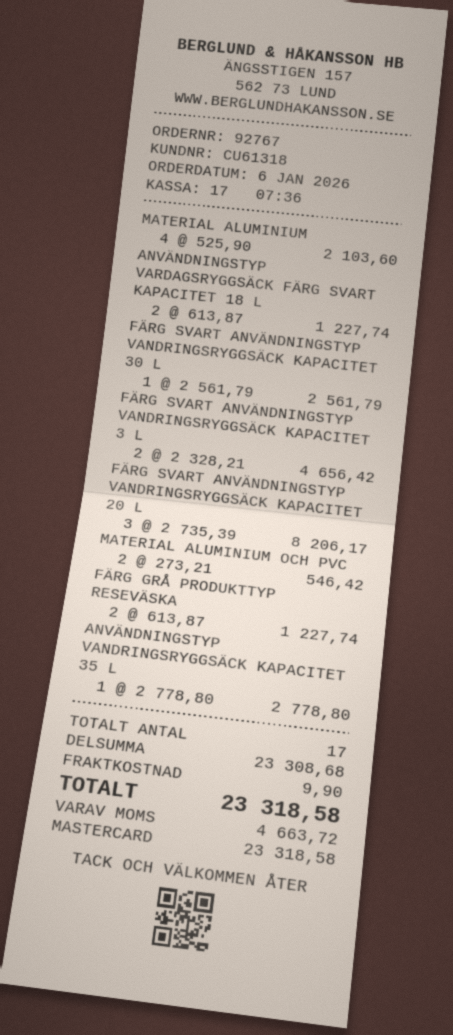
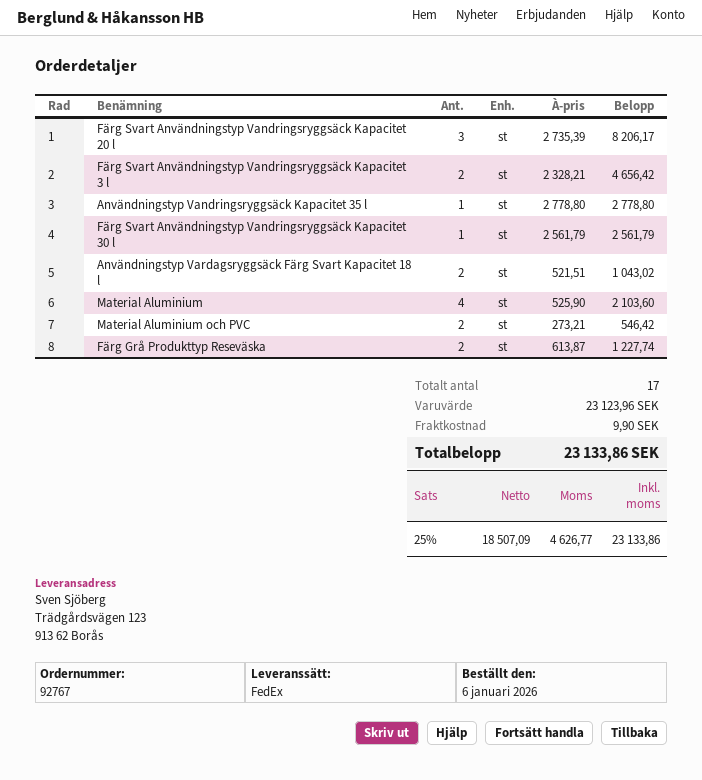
ANVÄNDNINGSTYP VARDAGSRYGGSÄCK FÄRG SVART KAPACITET 18 L: 2 x 613.87 = 1227.74 -> 2 x 521.51 = 1043.02
subtotal: 23308.68 -> 23123.96
tax: 4663.72 -> 4626.77
total: 23318.58 -> 23133.86

